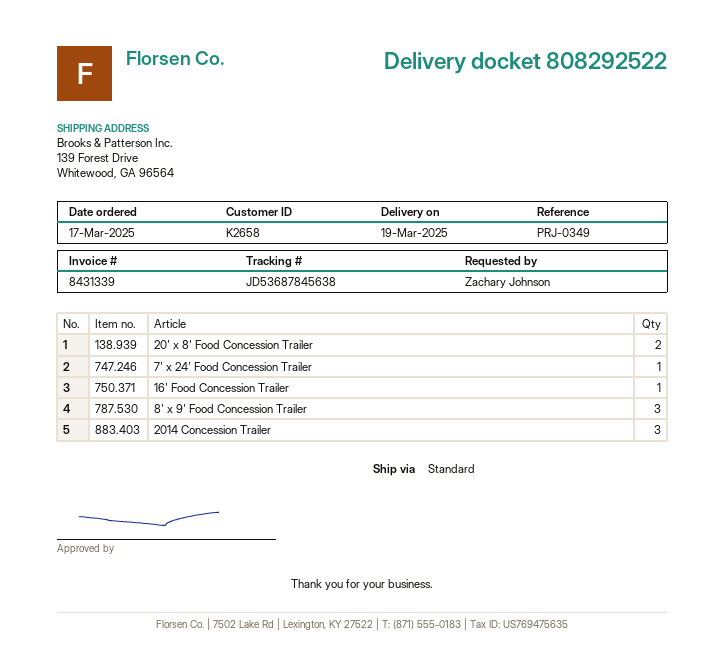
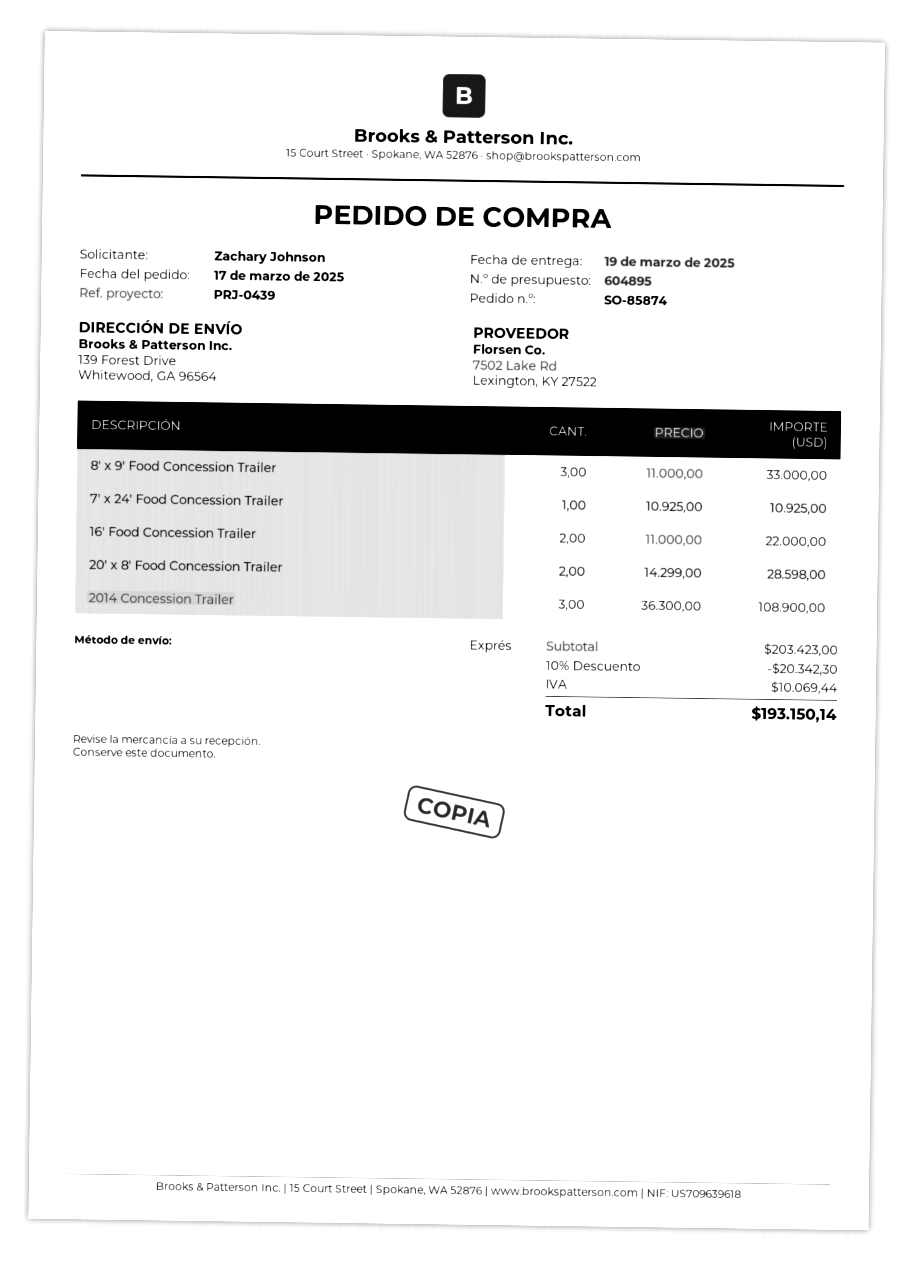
reference: PRJ-0349 -> PRJ-0439
shipping method: standard -> express
16' Food Concession Trailer: 1 -> 2

